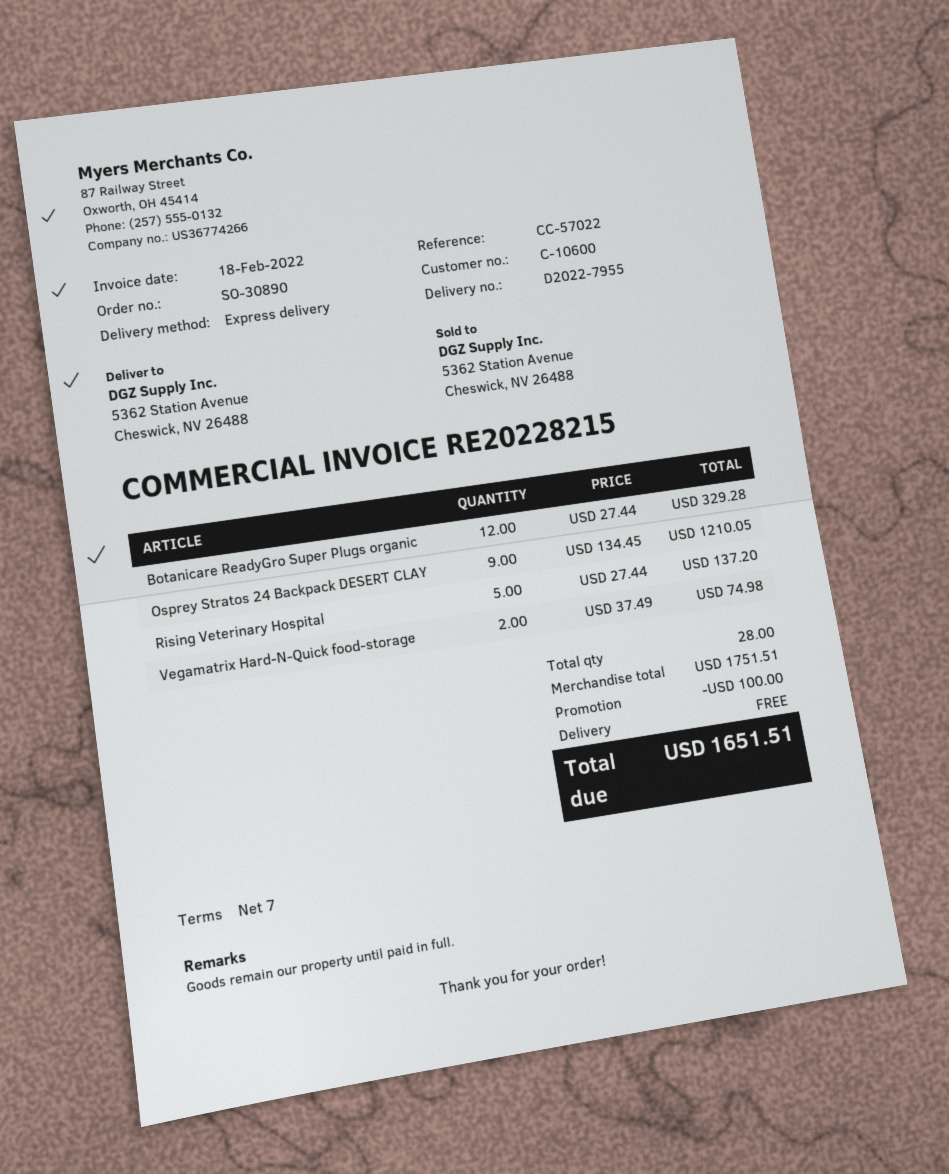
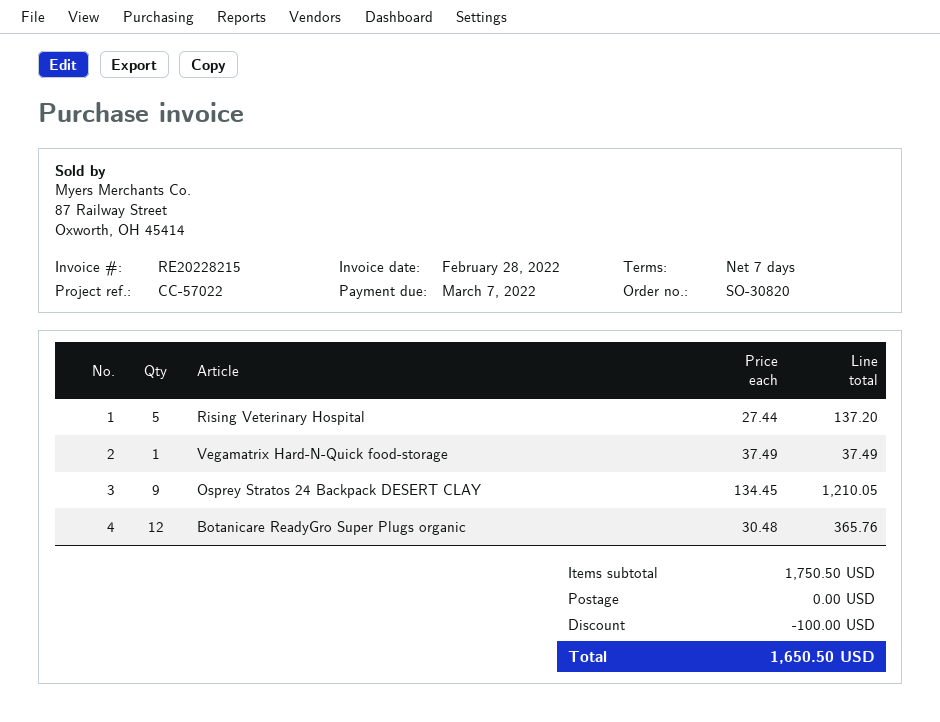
order number: SO-30890 -> SO-30820
invoice date: 2022-02-18 -> 2022-02-28
Botanicare ReadyGro Super Plugs organic: 12 x 27.44 = 329.28 -> 12 x 30.48 = 365.76
Vegamatrix Hard-N-Quick food-storage: 2 x 37.49 = 74.98 -> 1 x 37.49 = 37.49
subtotal: 1751.51 -> 1750.50
total: 1651.51 -> 1650.50

